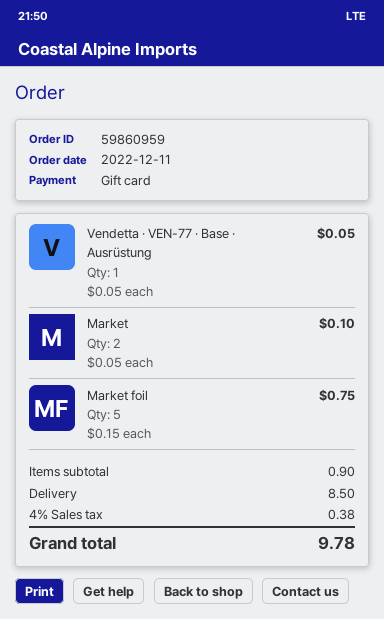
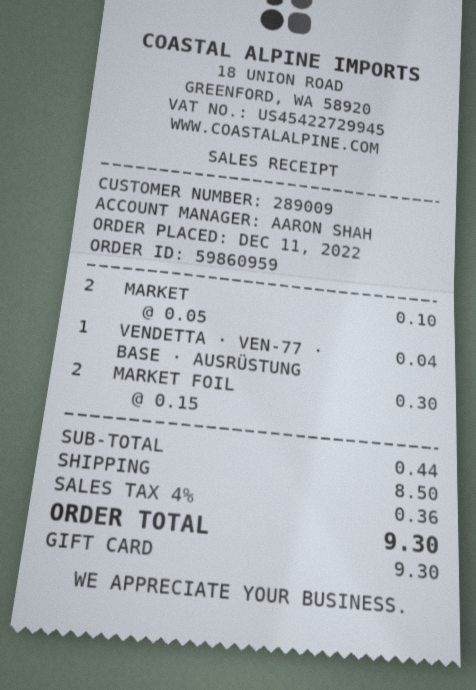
Vendetta · VEN-77 · Base · Ausrüstung: 1 x 0.05 = 0.05 -> 1 x 0.04 = 0.04
Market foil: 5 x 0.15 = 0.75 -> 2 x 0.15 = 0.30
subtotal: 0.90 -> 0.44
tax: 4% = 0.38 -> 4% = 0.36
total: 9.78 -> 9.30

